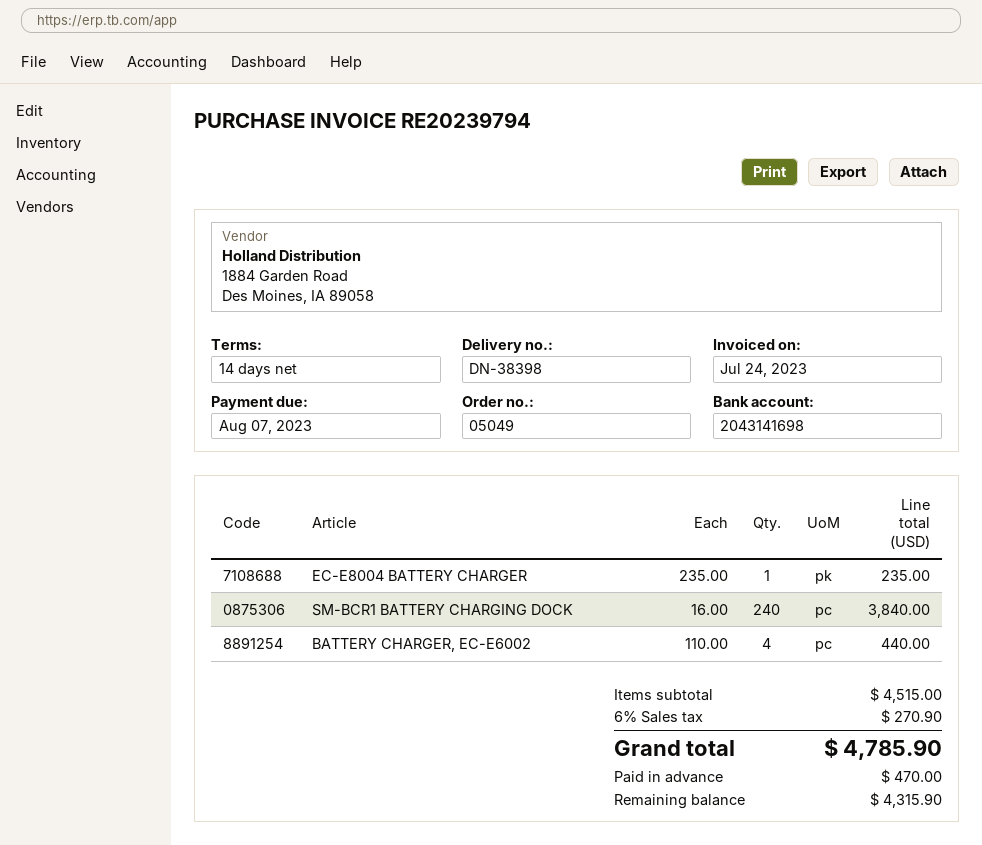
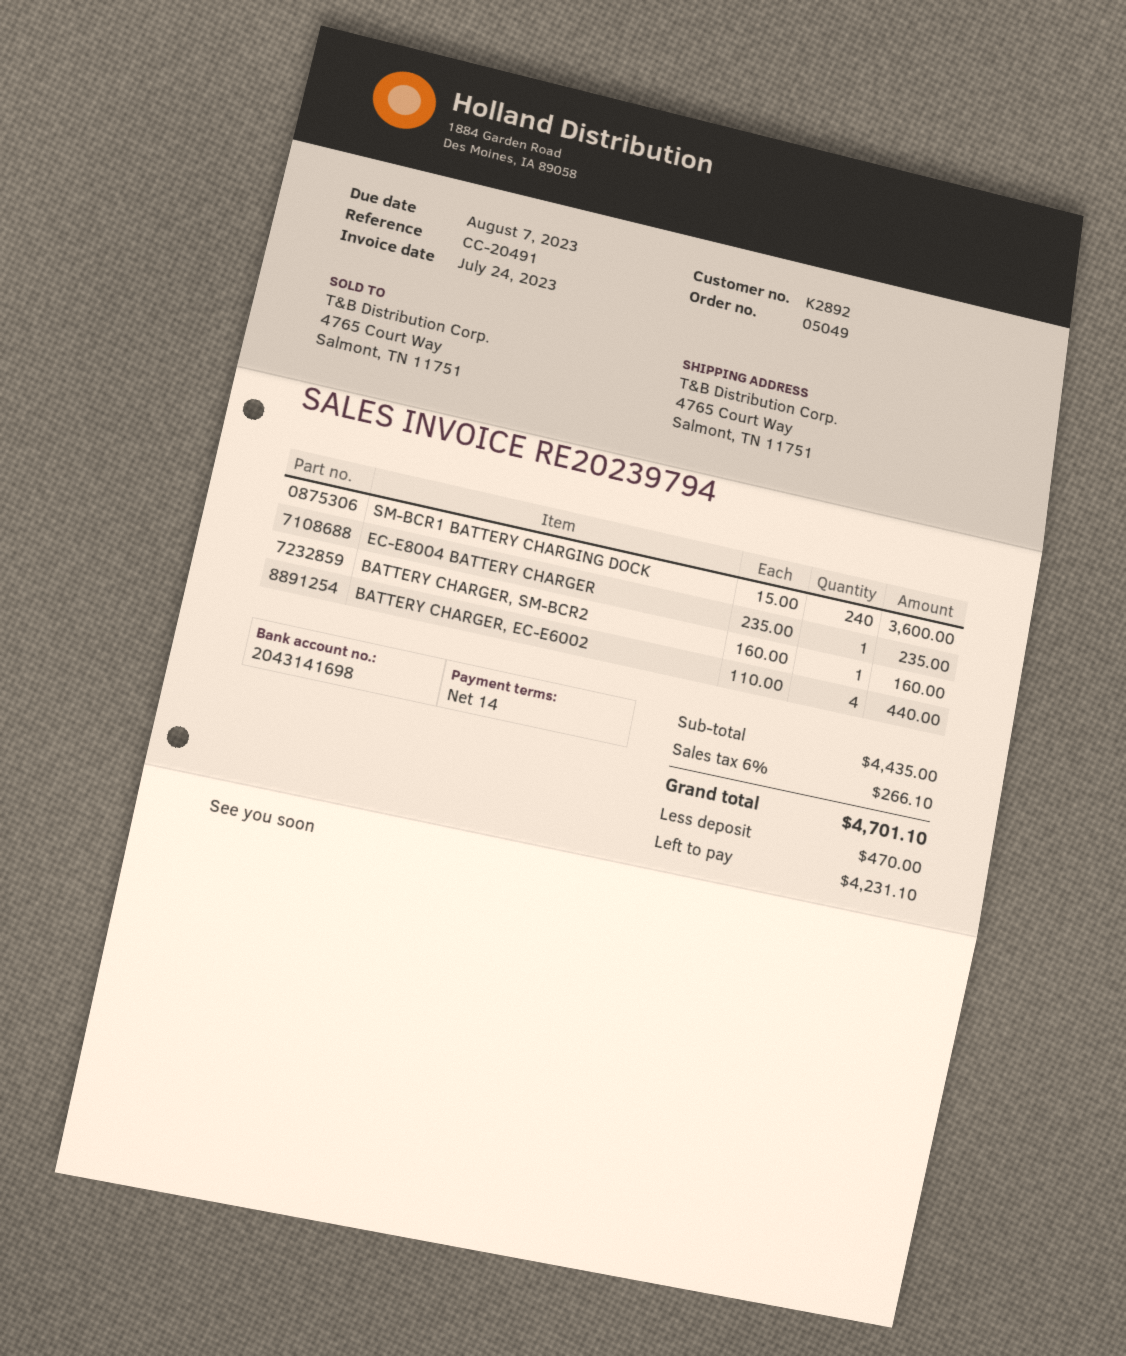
SM-BCR1 BATTERY CHARGING DOCK: 240 x 16.00 = 3840.00 -> 240 x 15.00 = 3600.00
BATTERY CHARGER, SM-BCR2: none -> 1 x 160.00 = 160.00
subtotal: 4515.00 -> 4435.00
tax: 6% = 270.90 -> 6% = 266.10
total: 4785.90 -> 4701.10
balance: 4315.90 -> 4231.10

